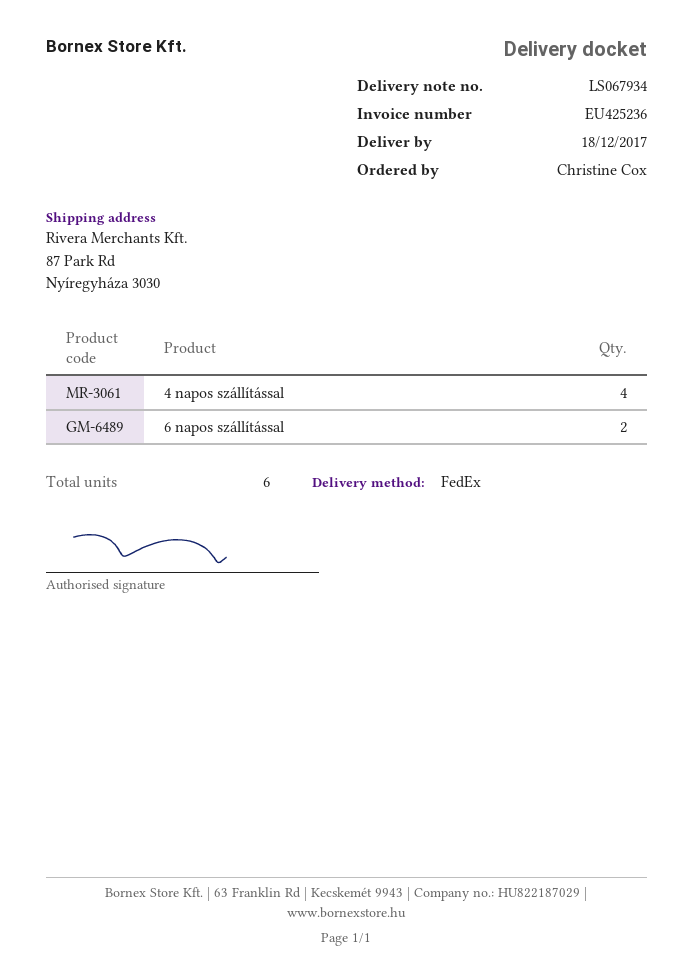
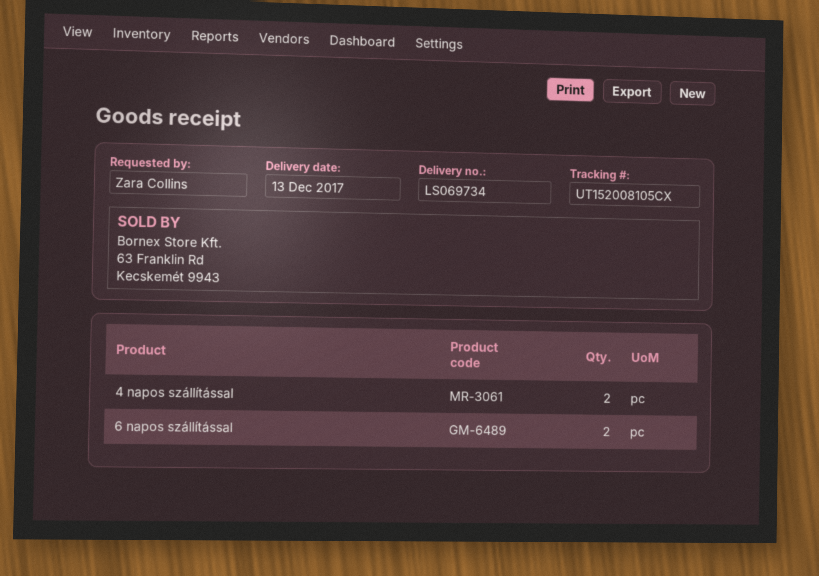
delivery note number: LS067934 -> LS069734
delivery date: 2017-12-18 -> 2017-12-13
ordered by: Christine Cox -> Zara Collins
4 napos szállítással: 4 -> 2

